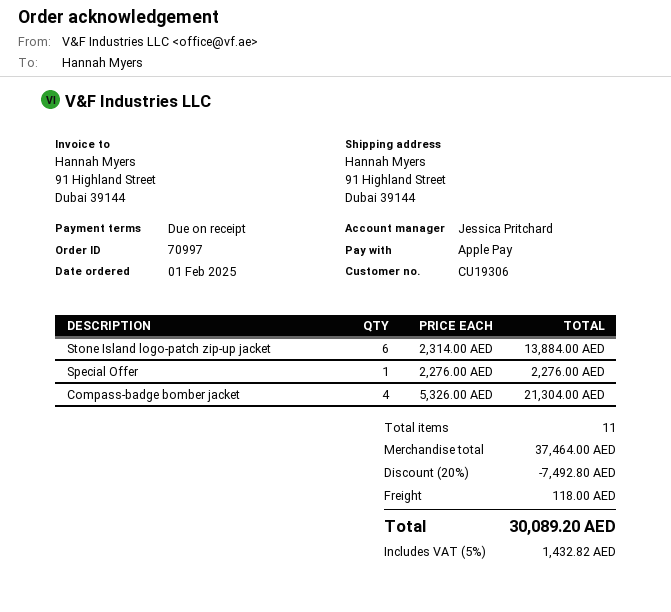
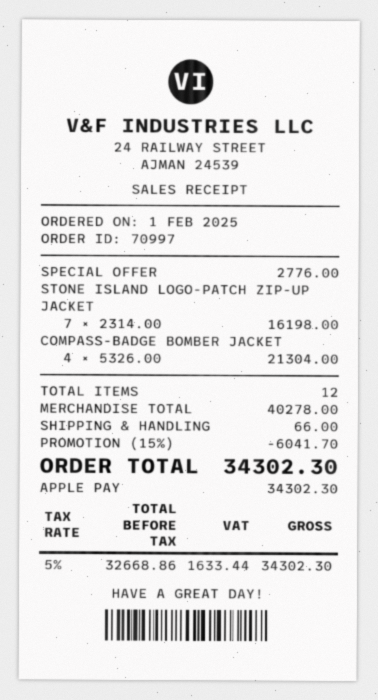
Stone Island logo-patch zip-up jacket: 6 x 2314.00 = 13884.00 -> 7 x 2314.00 = 16198.00
Special Offer: 1 x 2276.00 = 2276.00 -> 1 x 2776.00 = 2776.00
total quantity: 11 -> 12
subtotal: 37464.00 -> 40278.00
discount: 20% = 7492.80 -> 15% = 6041.70
shipping: 118.00 -> 66.00
tax: 5% = 1432.82 -> 5% = 1633.44
total: 30089.20 -> 34302.30

